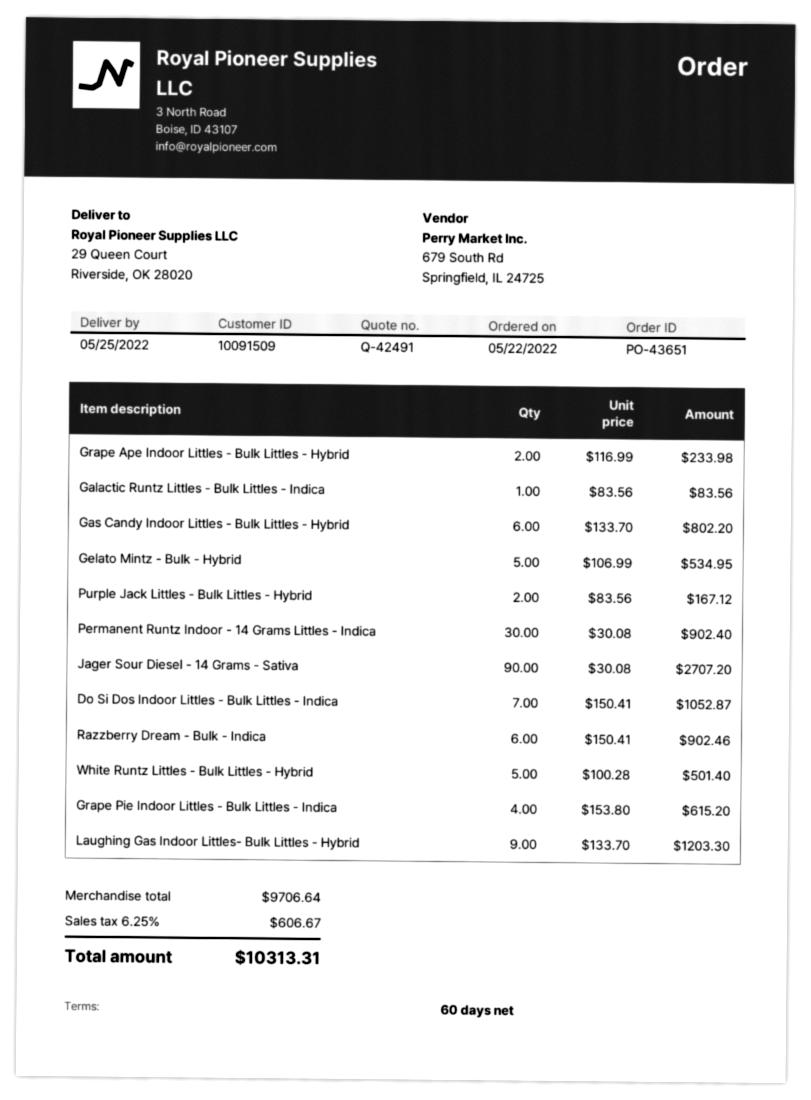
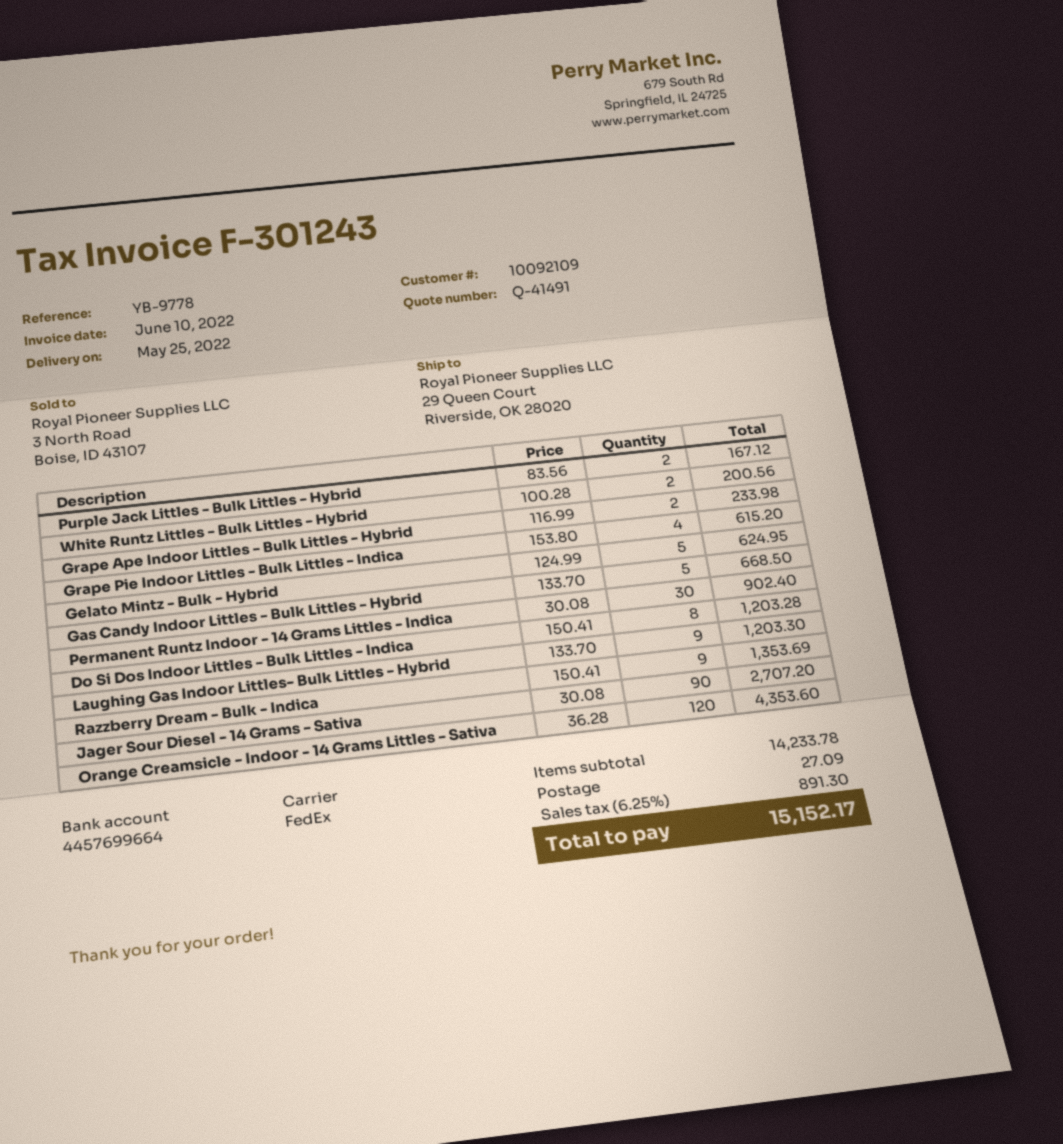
quote number: Q-42491 -> Q-41491
customer number: 10091509 -> 10092109
Galactic Runtz Littles - Bulk Littles - Indica: 1 x 83.56 = 83.56 -> none
Gas Candy Indoor Littles - Bulk Littles - Hybrid: 6 x 133.70 = 802.20 -> 5 x 133.70 = 668.50
Gelato Mintz - Bulk - Hybrid: 5 x 106.99 = 534.95 -> 5 x 124.99 = 624.95
Do Si Dos Indoor Littles - Bulk Littles - Indica: 7 x 150.41 = 1052.87 -> 8 x 150.41 = 1203.28
Razzberry Dream - Bulk - Indica: 6 x 150.41 = 902.46 -> 9 x 150.41 = 1353.69
White Runtz Littles - Bulk Littles - Hybrid: 5 x 100.28 = 501.40 -> 2 x 100.28 = 200.56
Orange Creamsicle - Indoor - 14 Grams Littles - Sativa: none -> 120 x 36.28 = 4353.60
subtotal: 9706.64 -> 14233.78
shipping: none -> 27.09
tax: 6.25% = 606.67 -> 6.25% = 891.30
total: 10313.31 -> 15152.17

